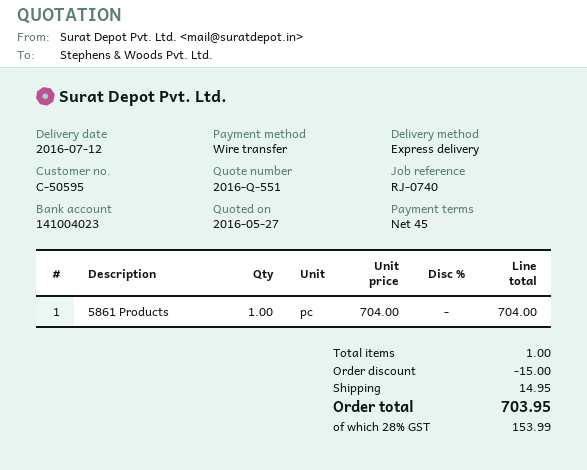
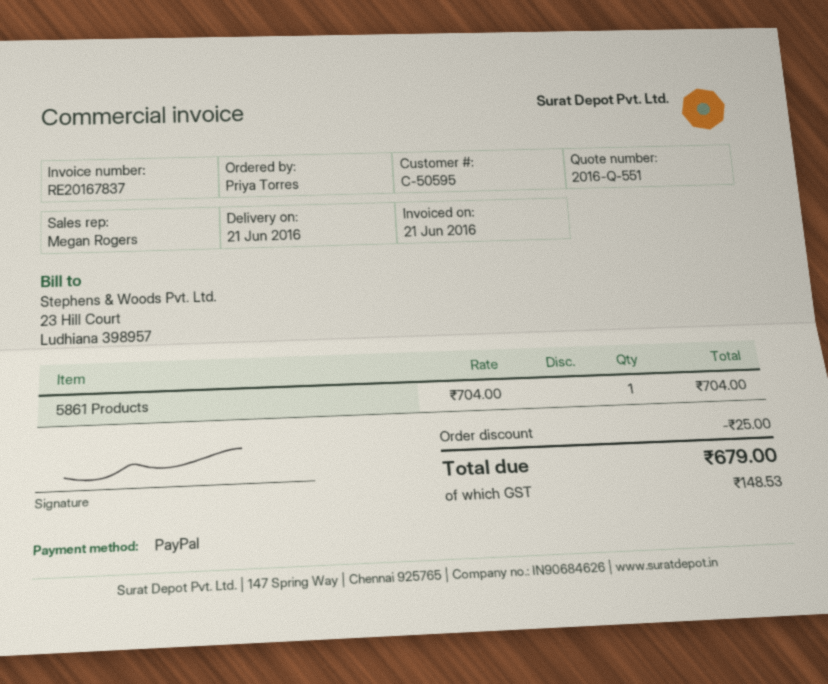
delivery date: 2016-07-12 -> 2016-06-21
payment method: bank transfer -> PayPal
discount: 15.00 -> 25.00
shipping: 14.95 -> none
tax: 153.99 -> 148.53
total: 703.95 -> 679.00

